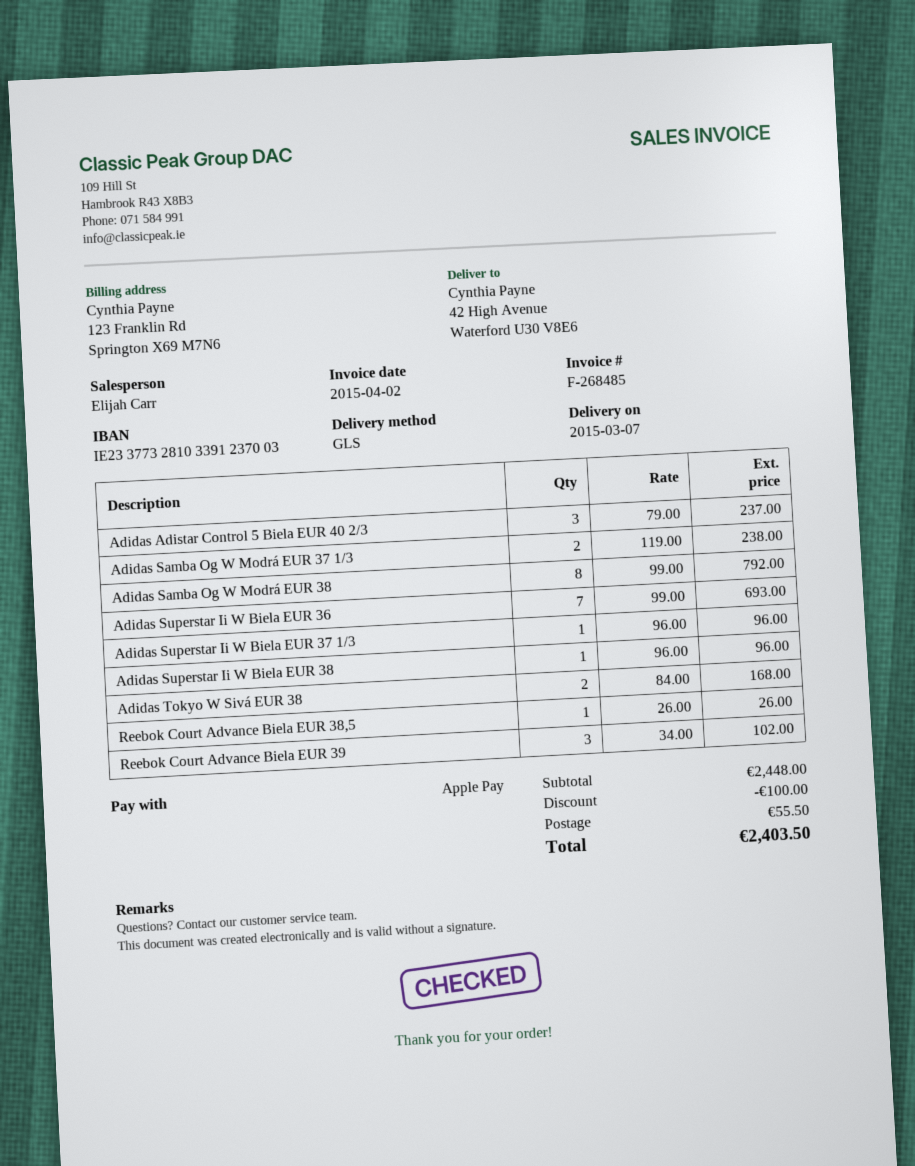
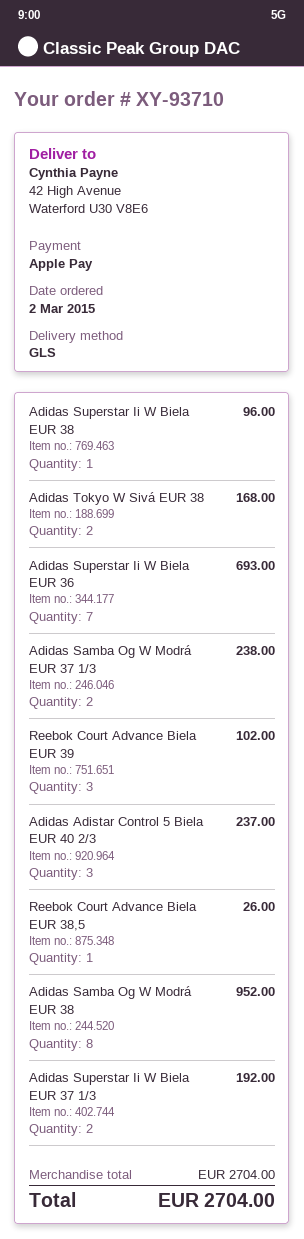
Adidas Samba Og W Modrá EUR 38: 8 for 792.00 -> 8 for 952.00
Adidas Superstar Ii W Biela EUR 37 1/3: 1 for 96.00 -> 2 for 192.00
subtotal: 2448.00 -> 2704.00
discount: 100.00 -> none
shipping: 55.50 -> none
total: 2403.50 -> 2704.00

